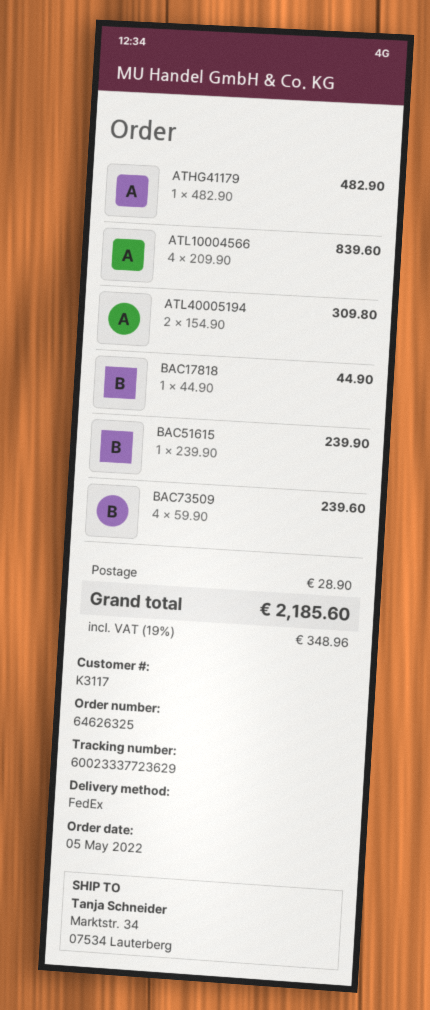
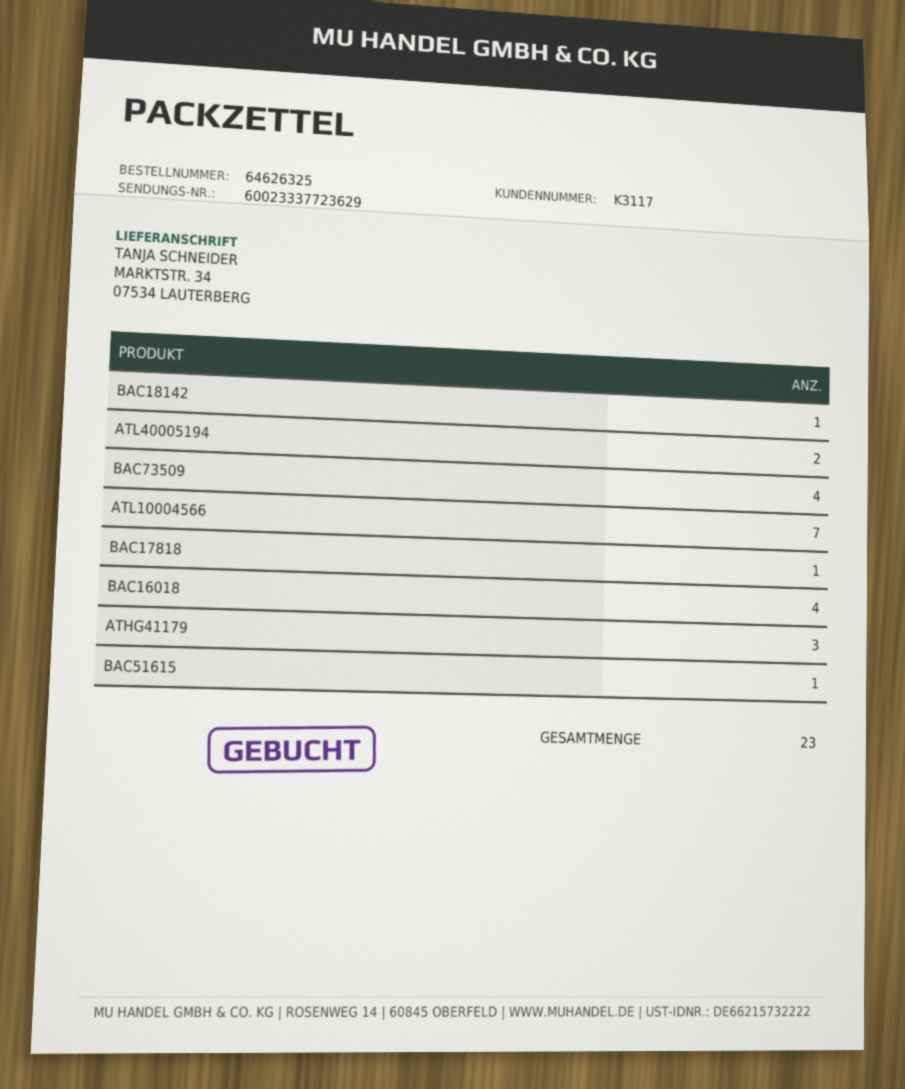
ATHG41179: 1 -> 3
ATL10004566: 4 -> 7
BAC18142: none -> 1
BAC16018: none -> 4

